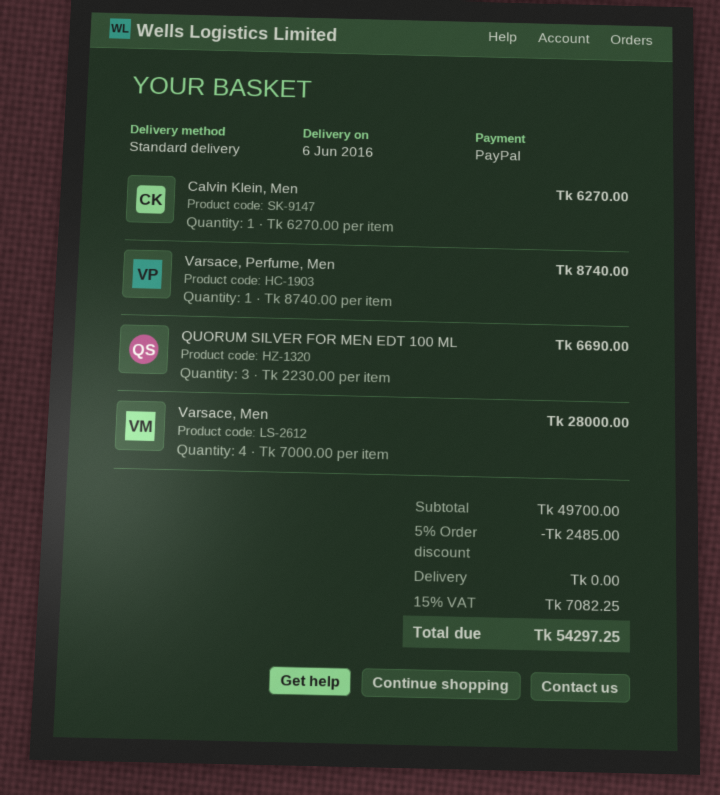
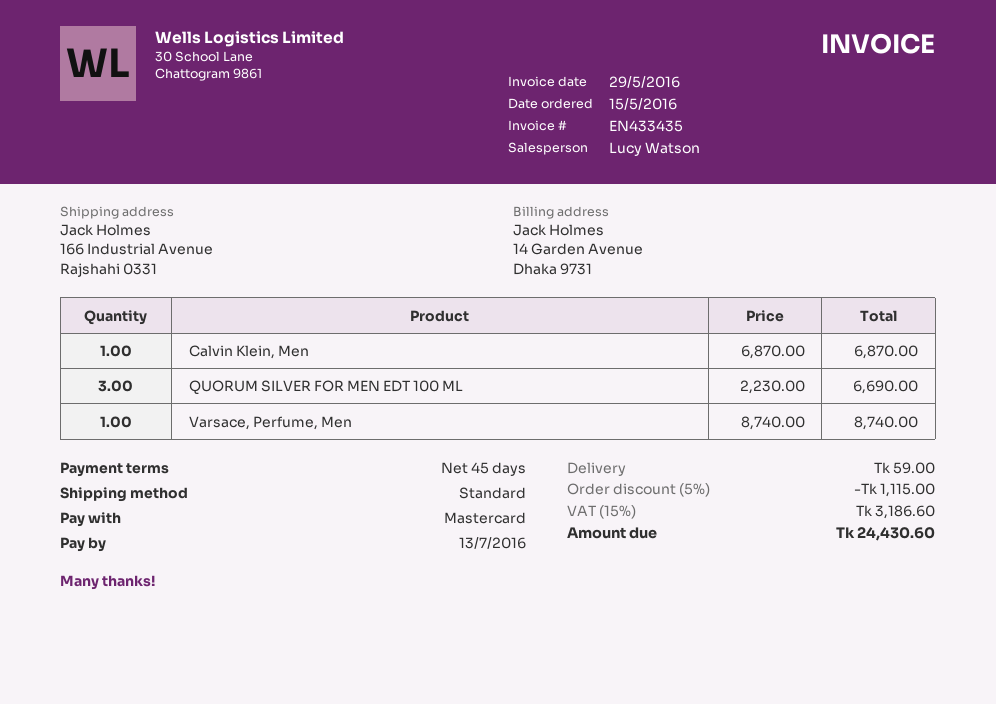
payment method: PayPal -> Mastercard
Calvin Klein, Men: 1 x 6270.00 = 6270.00 -> 1 x 6870.00 = 6870.00
Varsace, Men: 4 x 7000.00 = 28000.00 -> none
discount: 5% = 2485.00 -> 5% = 1115.00
shipping: 0.00 -> 59.00
tax: 15% = 7082.25 -> 15% = 3186.60
total: 54297.25 -> 24430.60

